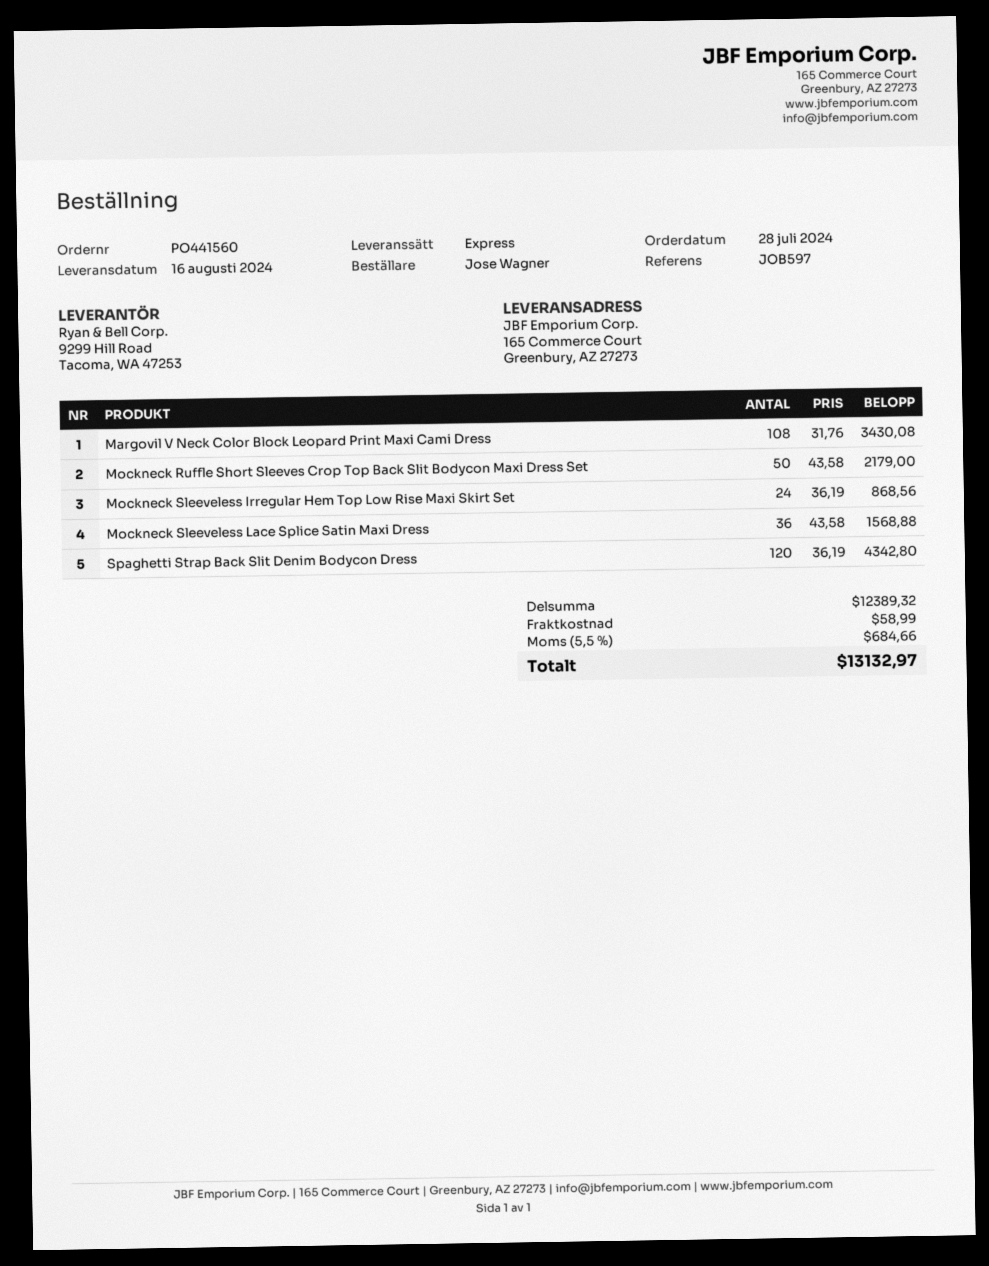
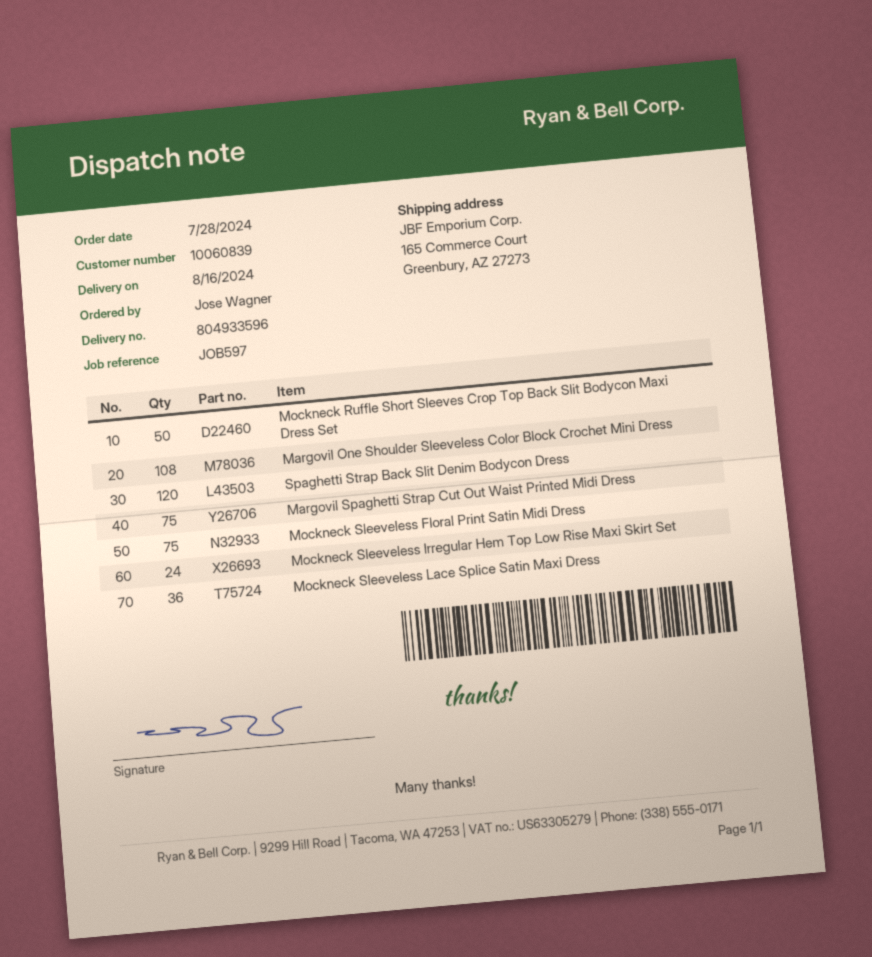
Margovil V Neck Color Block Leopard Print Maxi Cami Dress: 108 -> none
Margovil One Shoulder Sleeveless Color Block Crochet Mini Dress: none -> 108
Margovil Spaghetti Strap Cut Out Waist Printed Midi Dress: none -> 75
Mockneck Sleeveless Floral Print Satin Midi Dress: none -> 75

